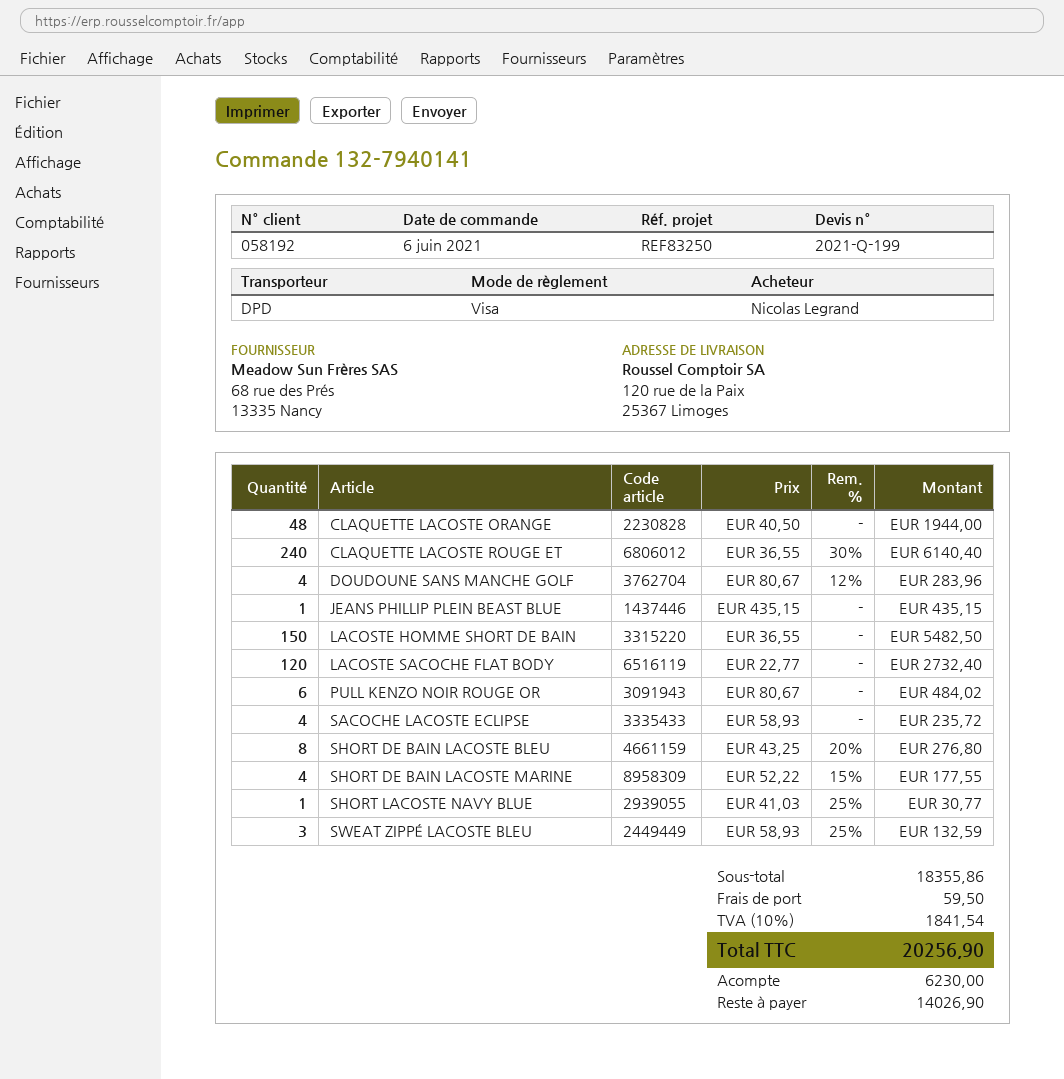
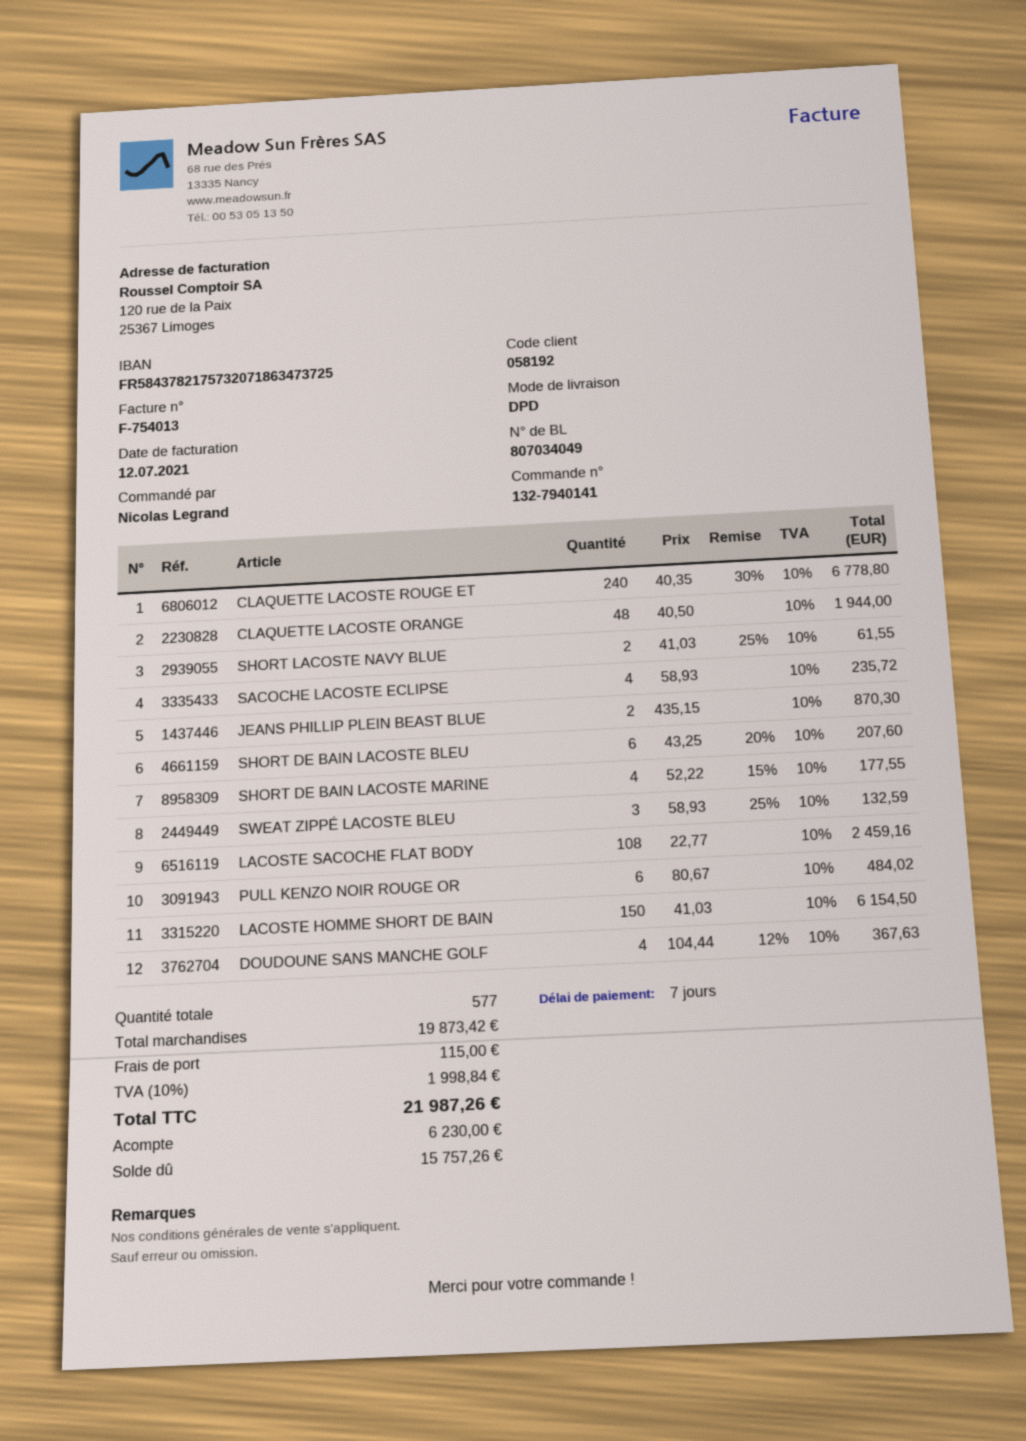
CLAQUETTE LACOSTE ROUGE ET: 240 x 36.55 - 30% = 6140.40 -> 240 x 40.35 - 30% = 6778.80
DOUDOUNE SANS MANCHE GOLF: 4 x 80.67 - 12% = 283.96 -> 4 x 104.44 - 12% = 367.63
JEANS PHILLIP PLEIN BEAST BLUE: 1 x 435.15 = 435.15 -> 2 x 435.15 = 870.30
LACOSTE HOMME SHORT DE BAIN: 150 x 36.55 = 5482.50 -> 150 x 41.03 = 6154.50
LACOSTE SACOCHE FLAT BODY: 120 x 22.77 = 2732.40 -> 108 x 22.77 = 2459.16
SHORT DE BAIN LACOSTE BLEU: 8 x 43.25 - 20% = 276.80 -> 6 x 43.25 - 20% = 207.60
SHORT LACOSTE NAVY BLUE: 1 x 41.03 - 25% = 30.77 -> 2 x 41.03 - 25% = 61.55
subtotal: 18355.86 -> 19873.42
shipping: 59.50 -> 115.00
tax: 10% = 1841.54 -> 10% = 1998.84
total: 20256.90 -> 21987.26
balance: 14026.90 -> 15757.26

